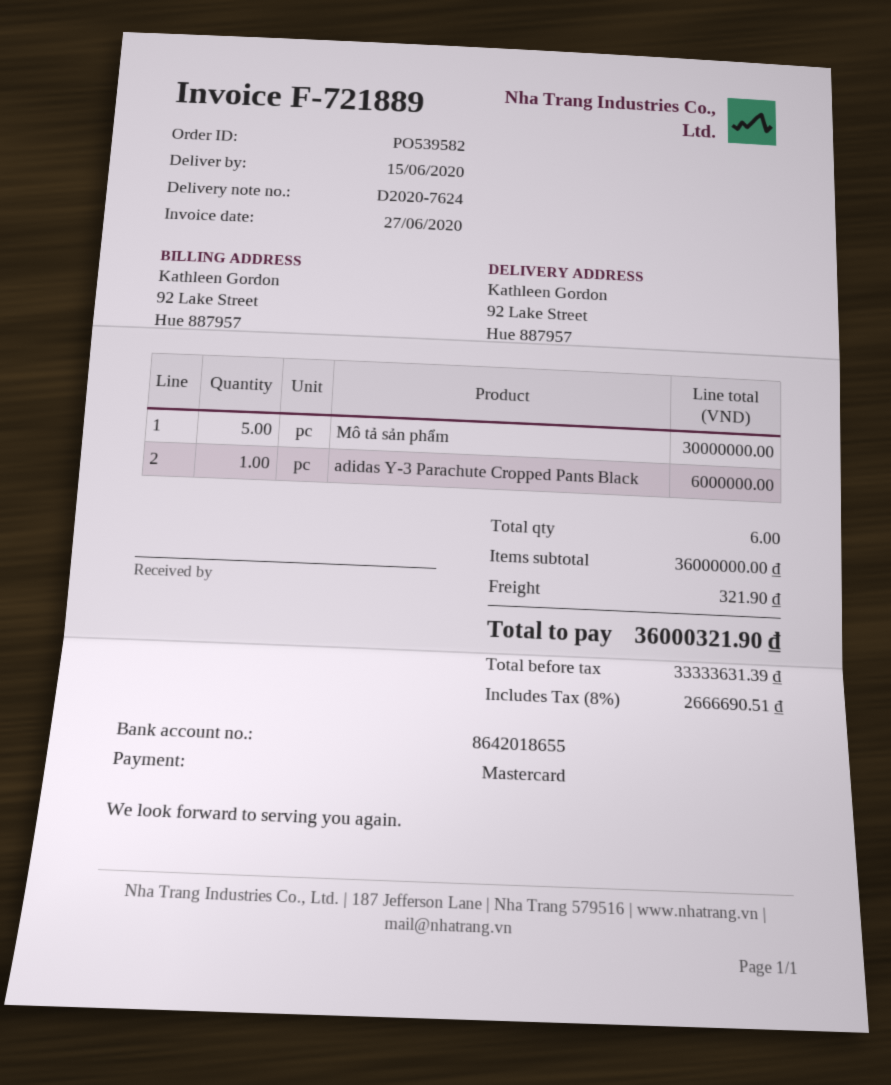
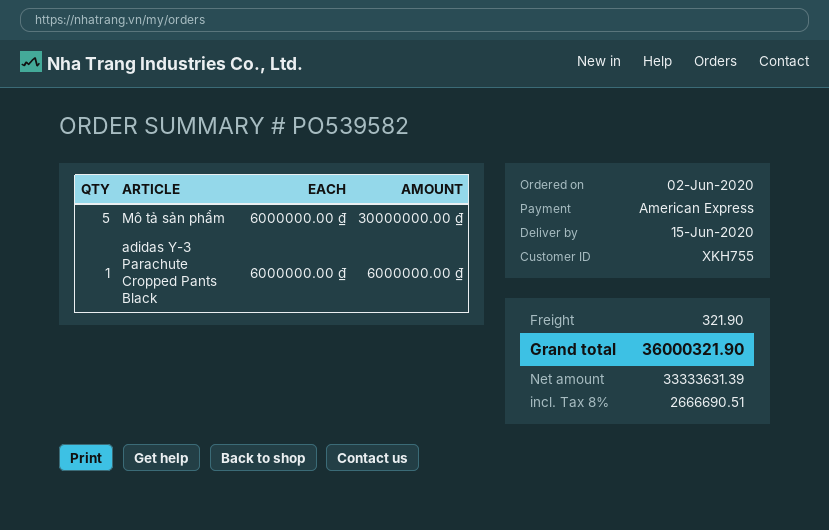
payment method: Mastercard -> American Express

